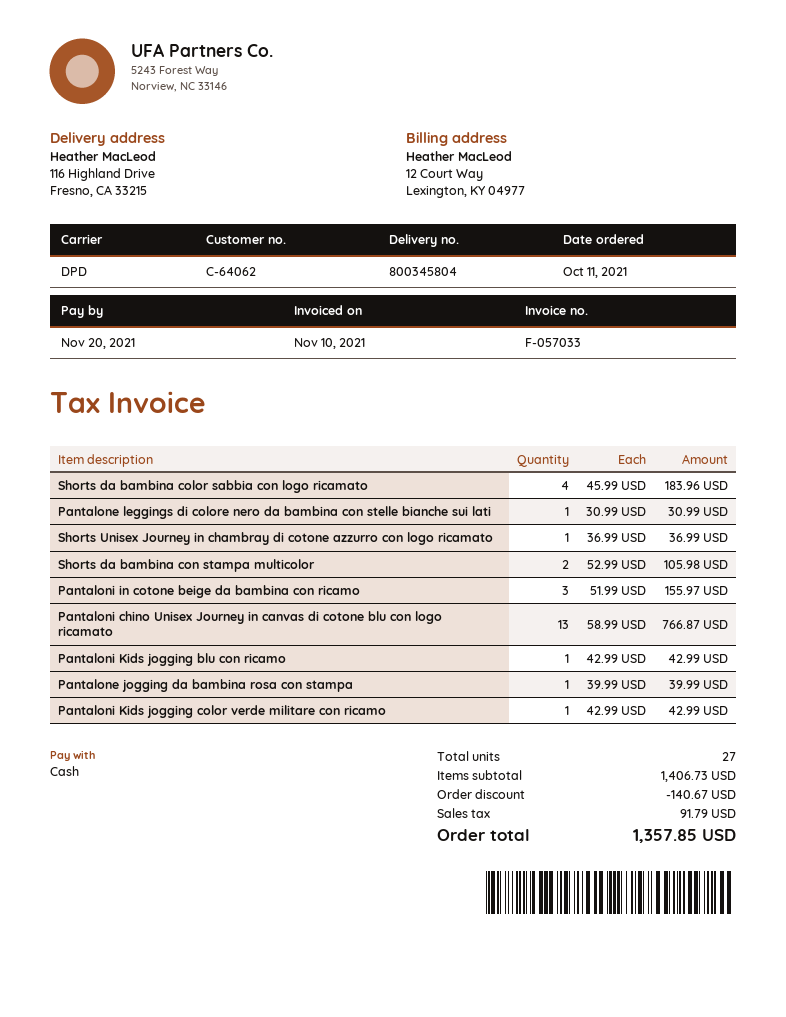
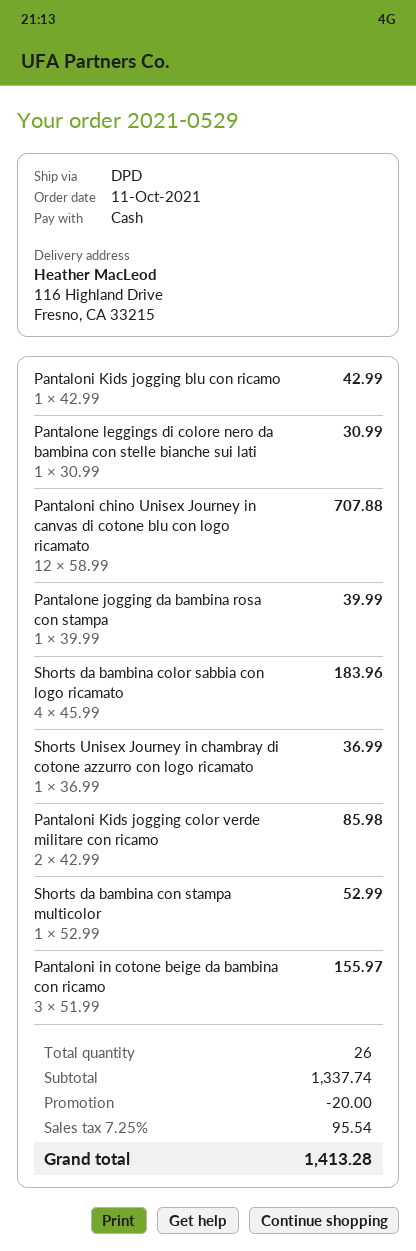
Shorts da bambina con stampa multicolor: 2 x 52.99 = 105.98 -> 1 x 52.99 = 52.99
Pantaloni chino Unisex Journey in canvas di cotone blu con logo ricamato: 13 x 58.99 = 766.87 -> 12 x 58.99 = 707.88
Pantaloni Kids jogging color verde militare con ricamo: 1 x 42.99 = 42.99 -> 2 x 42.99 = 85.98
total quantity: 27 -> 26
subtotal: 1406.73 -> 1337.74
discount: 140.67 -> 20.00
tax: 91.79 -> 95.54
total: 1357.85 -> 1413.28

